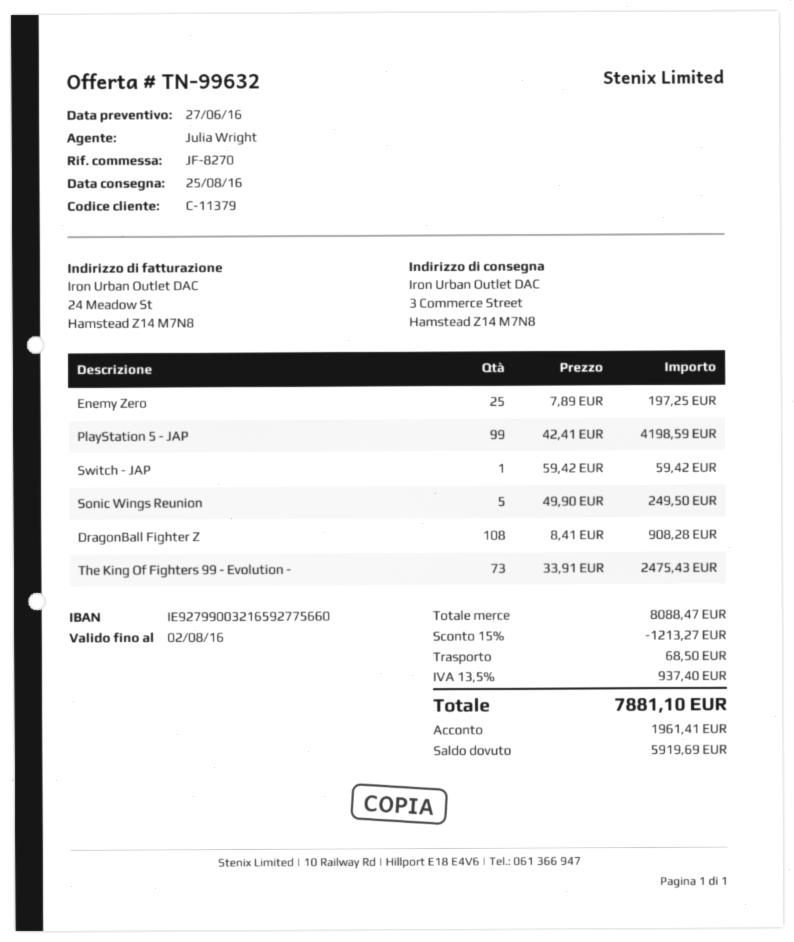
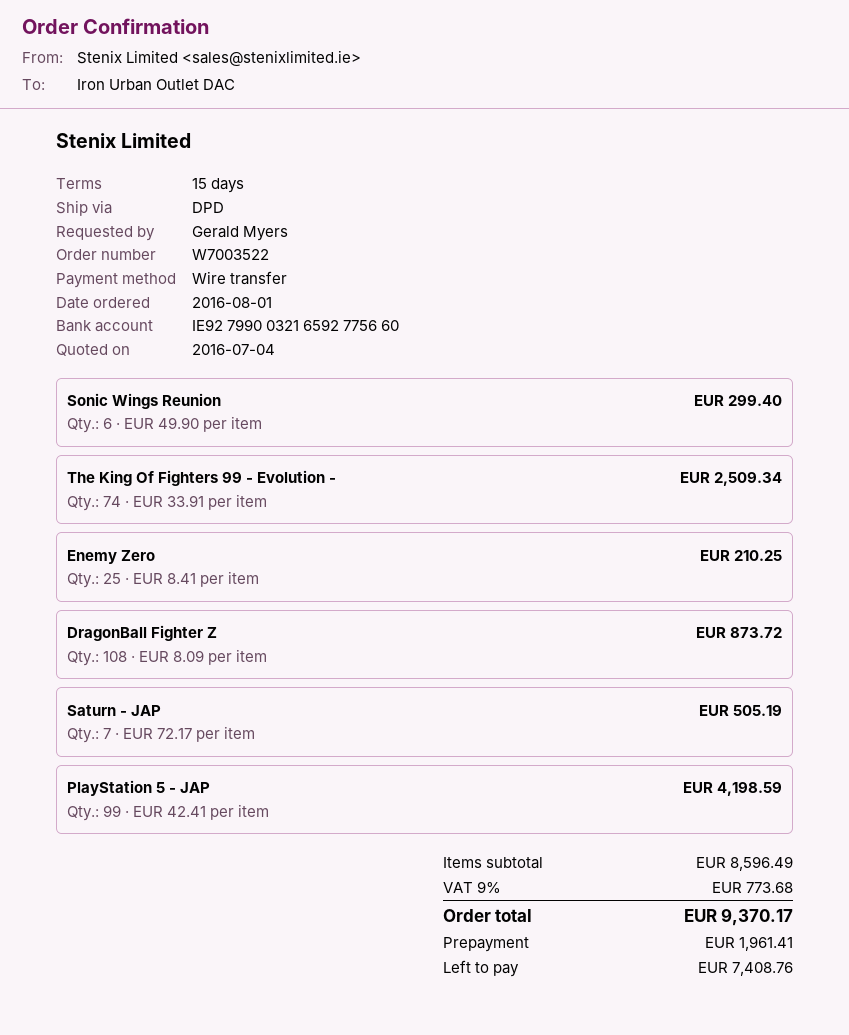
quote date: 2016-06-27 -> 2016-07-04
Enemy Zero: 25 x 7.89 = 197.25 -> 25 x 8.41 = 210.25
Switch - JAP: 1 x 59.42 = 59.42 -> none
Sonic Wings Reunion: 5 x 49.90 = 249.50 -> 6 x 49.90 = 299.40
DragonBall Fighter Z: 108 x 8.41 = 908.28 -> 108 x 8.09 = 873.72
The King Of Fighters 99 - Evolution -: 73 x 33.91 = 2475.43 -> 74 x 33.91 = 2509.34
Saturn - JAP: none -> 7 x 72.17 = 505.19
subtotal: 8088.47 -> 8596.49
discount: 15% = 1213.27 -> none
shipping: 68.50 -> none
tax: 13.5% = 937.40 -> 9% = 773.68
total: 7881.10 -> 9370.17
balance: 5919.69 -> 7408.76

